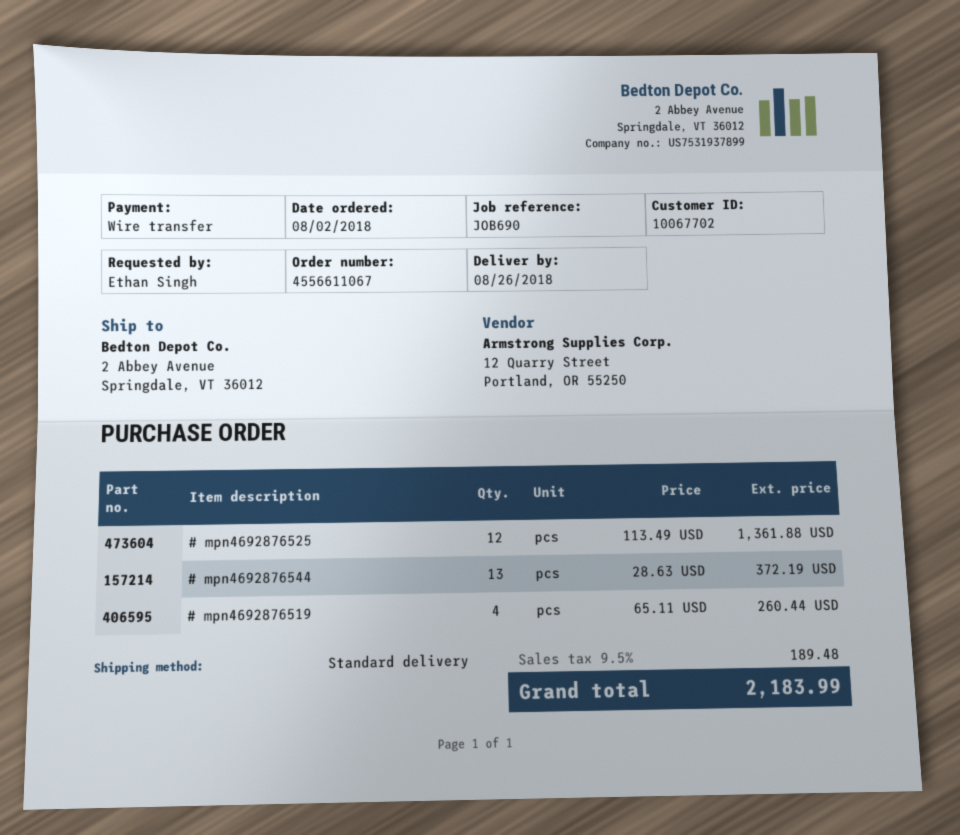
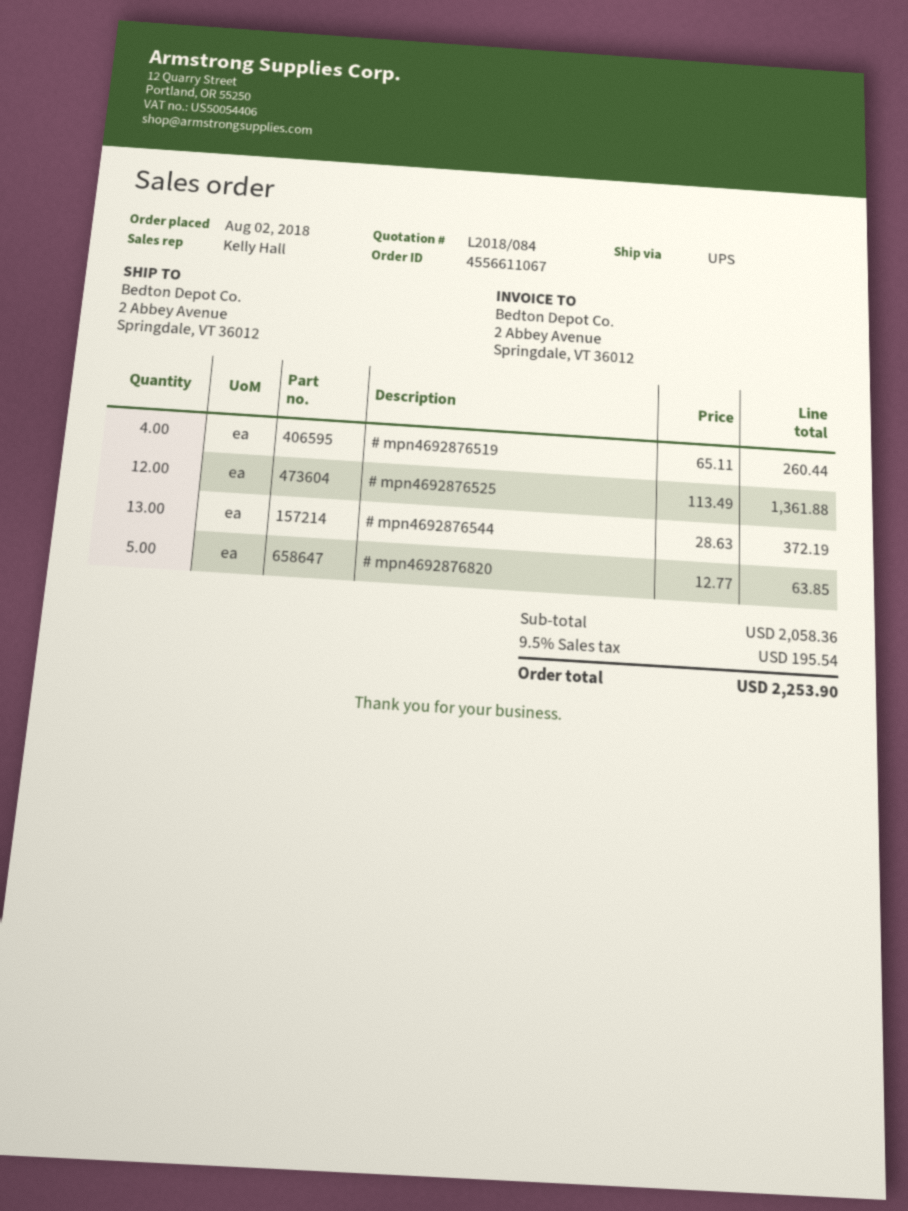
shipping method: standard -> UPS
# mpn4692876820: none -> 5 x 12.77 = 63.85
tax: 9.5% = 189.48 -> 9.5% = 195.54
total: 2183.99 -> 2253.90

